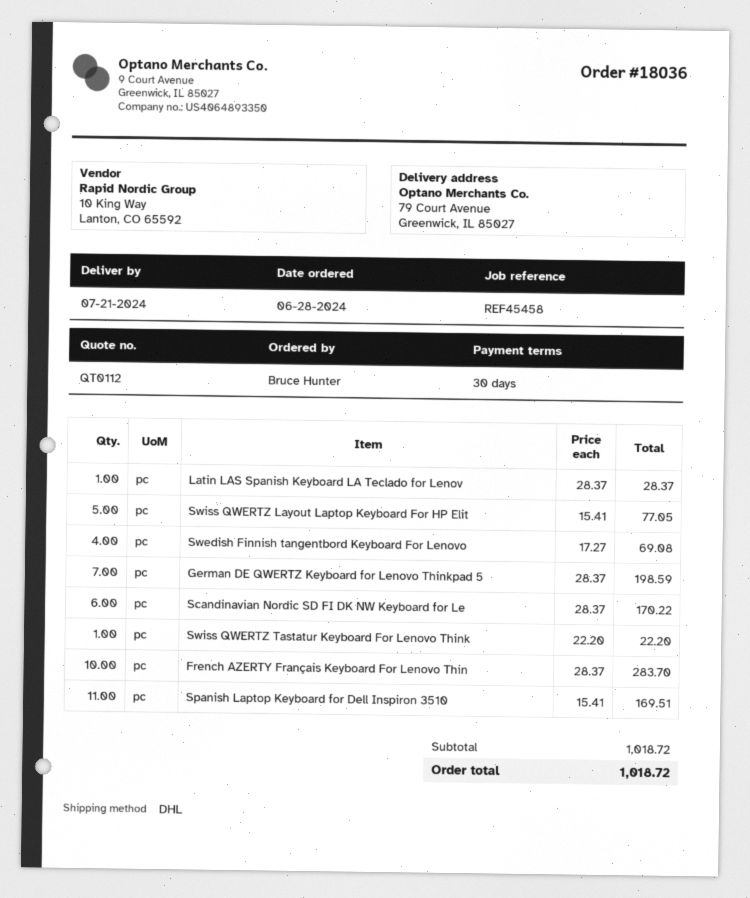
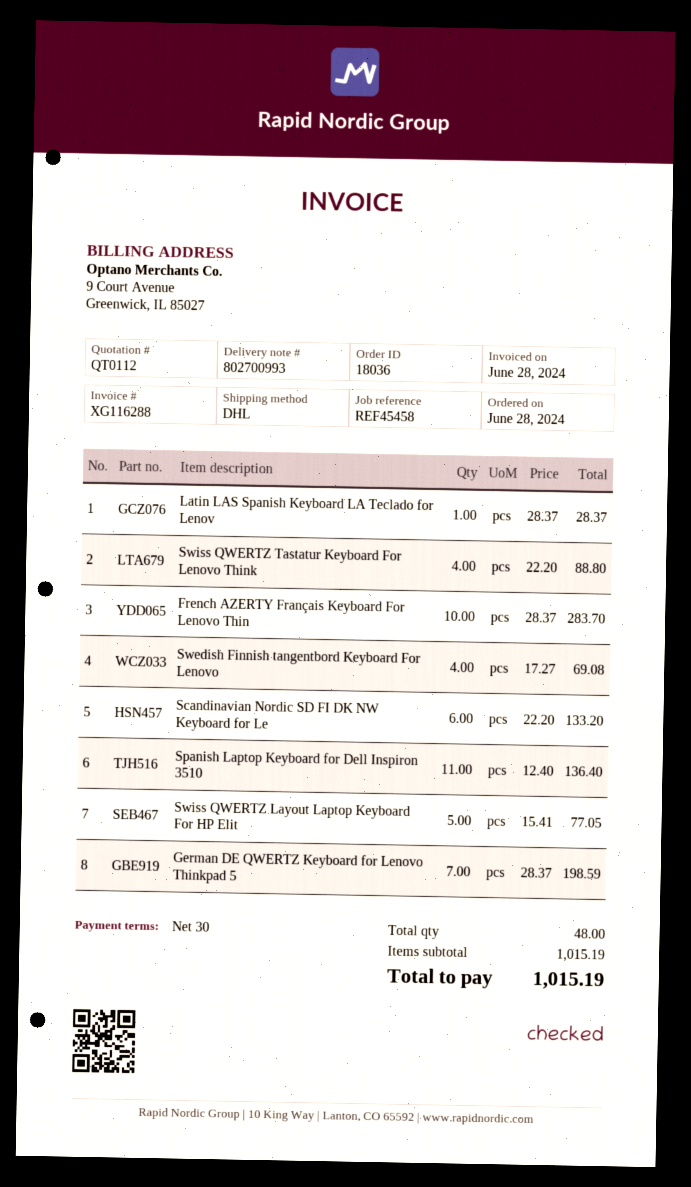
Scandinavian Nordic SD FI DK NW Keyboard for Le: 6 x 28.37 = 170.22 -> 6 x 22.20 = 133.20
Swiss QWERTZ Tastatur Keyboard For Lenovo Think: 1 x 22.20 = 22.20 -> 4 x 22.20 = 88.80
Spanish Laptop Keyboard for Dell Inspiron 3510: 11 x 15.41 = 169.51 -> 11 x 12.40 = 136.40
subtotal: 1018.72 -> 1015.19
total: 1018.72 -> 1015.19

